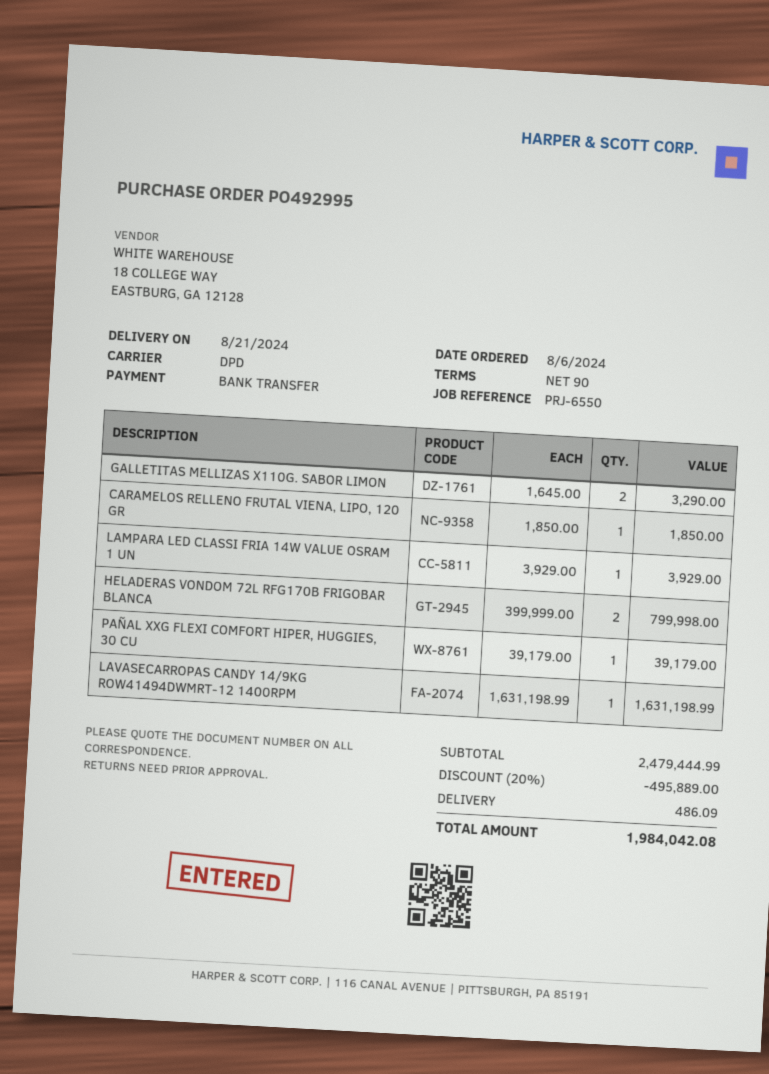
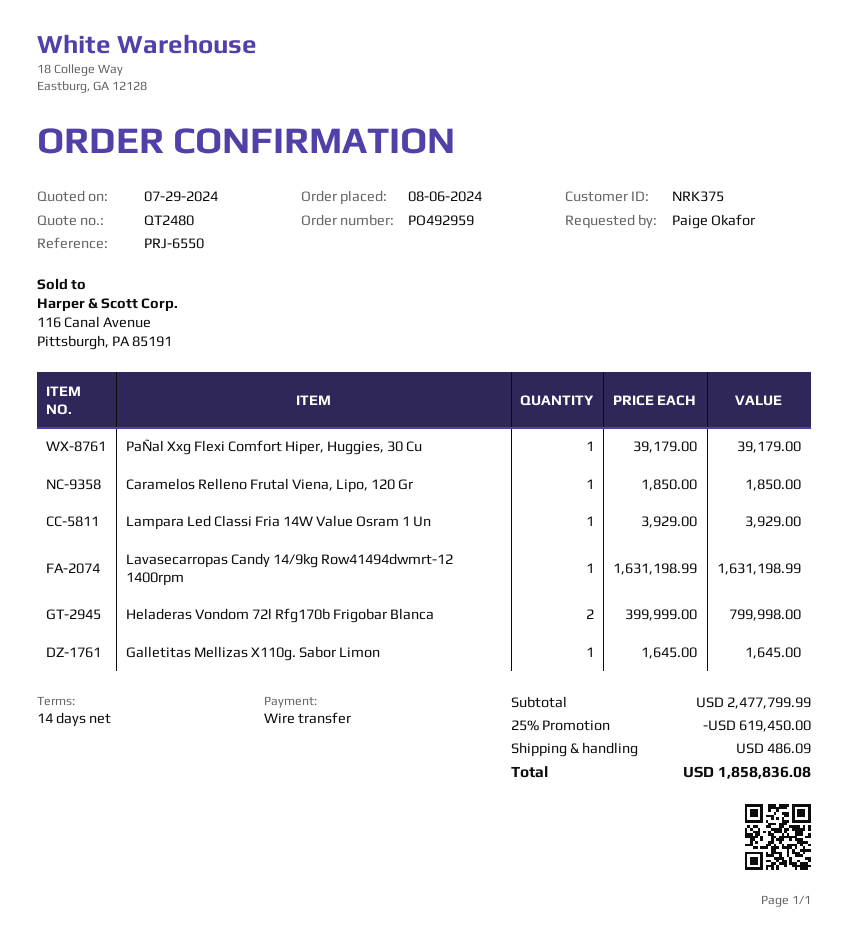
order number: PO492995 -> PO492959
payment terms: 90 days -> 14 days
GALLETITAS MELLIZAS X110G. SABOR LIMON: 2 x 1645.00 = 3290.00 -> 1 x 1645.00 = 1645.00
subtotal: 2479444.99 -> 2477799.99
discount: 20% = 495889.00 -> 25% = 619450.00
total: 1984042.08 -> 1858836.08

